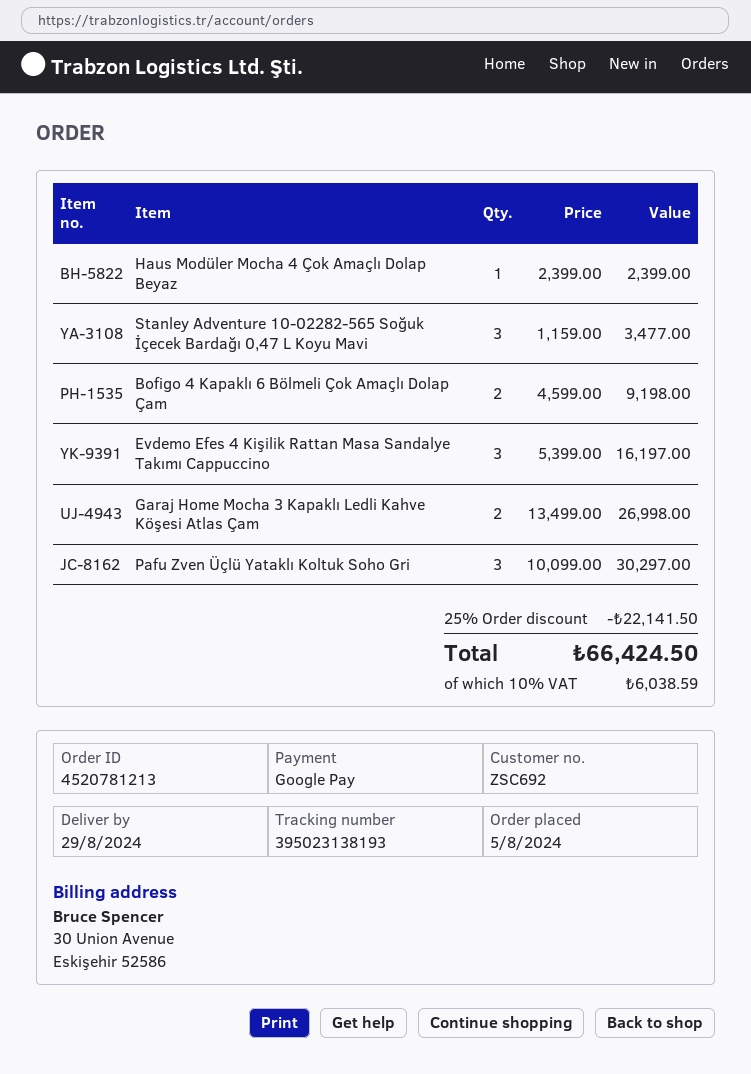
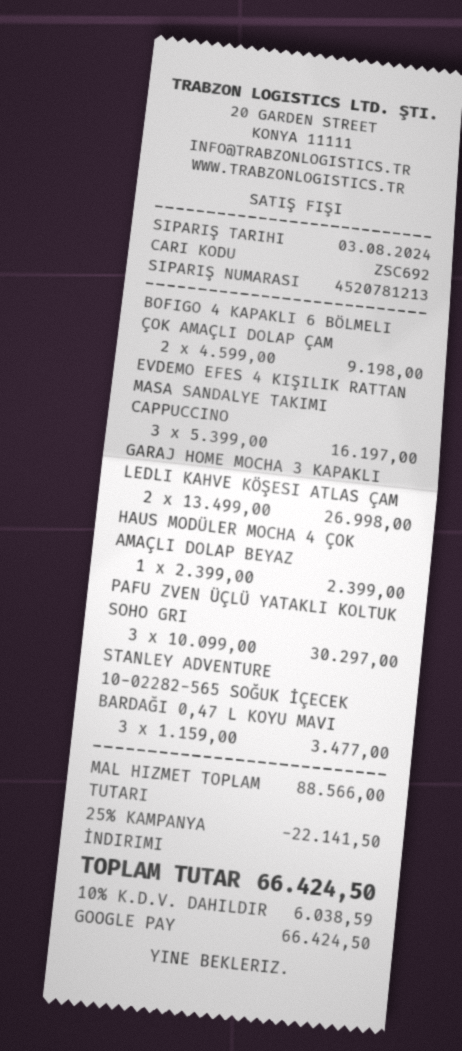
order date: 2024-08-05 -> 2024-08-03

